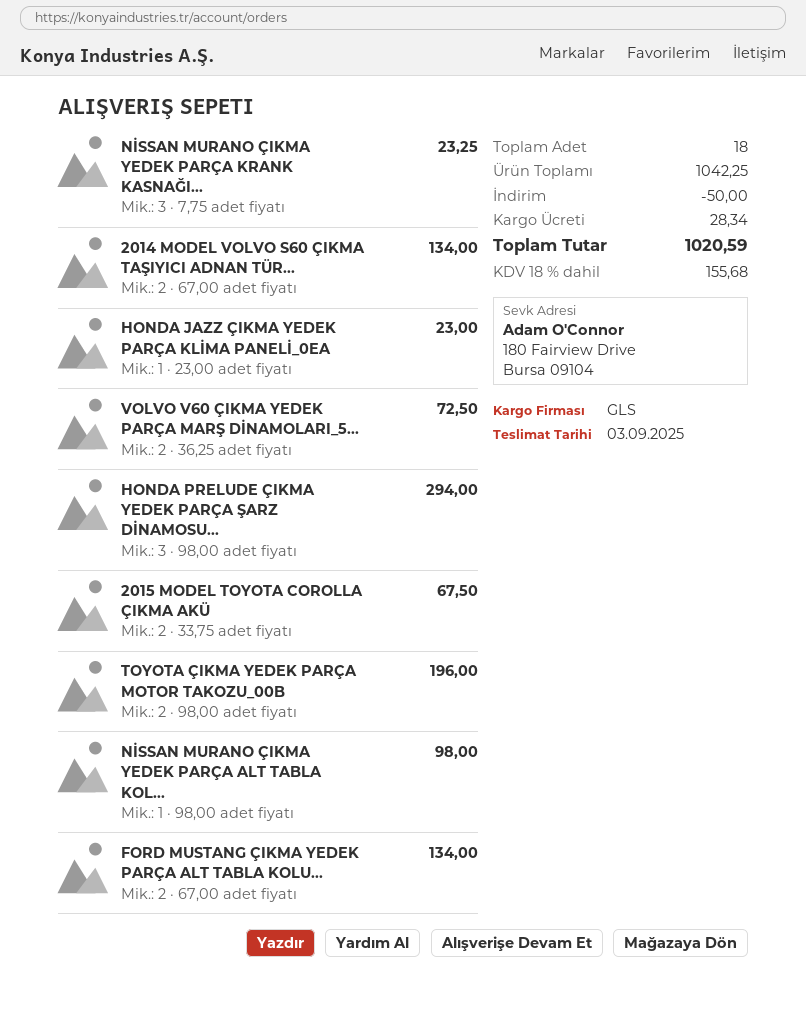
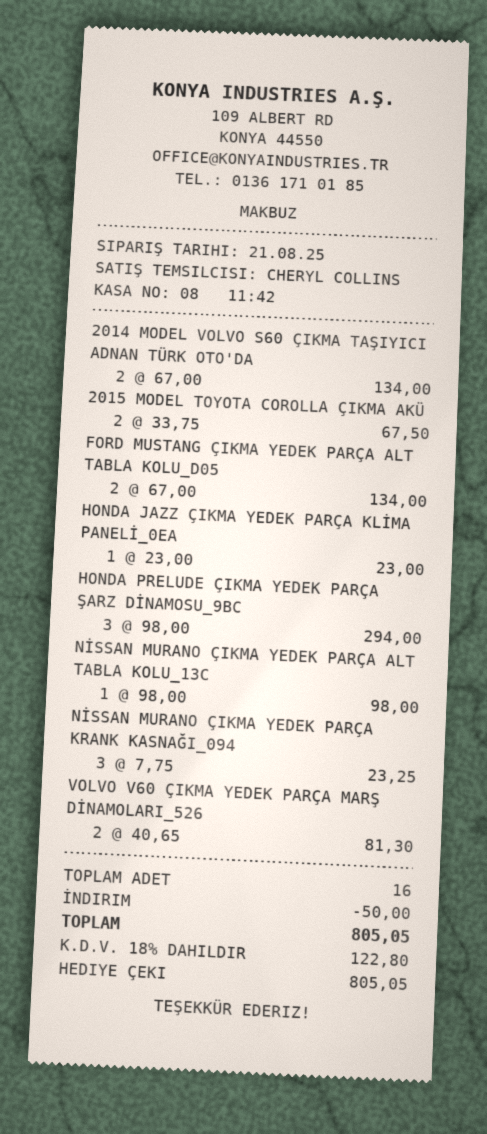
VOLVO V60 ÇIKMA YEDEK PARÇA MARŞ DİNAMOLARI_5...: 2 x 36.25 = 72.50 -> 2 x 40.65 = 81.30
TOYOTA ÇIKMA YEDEK PARÇA MOTOR TAKOZU_00B: 2 x 98.00 = 196.00 -> none
total quantity: 18 -> 16
shipping: 28.34 -> none
tax: 18% = 155.68 -> 18% = 122.80
total: 1020.59 -> 805.05

